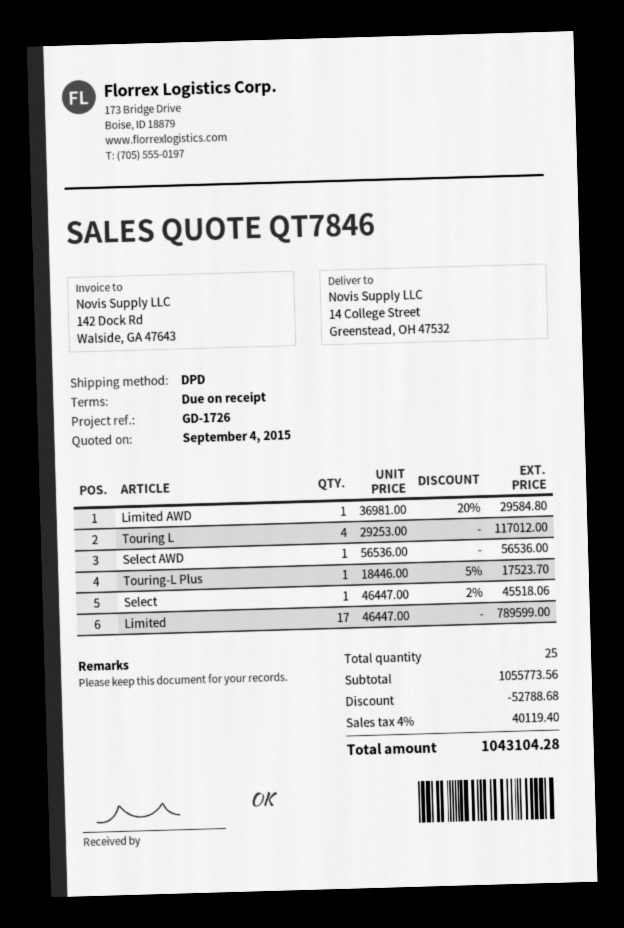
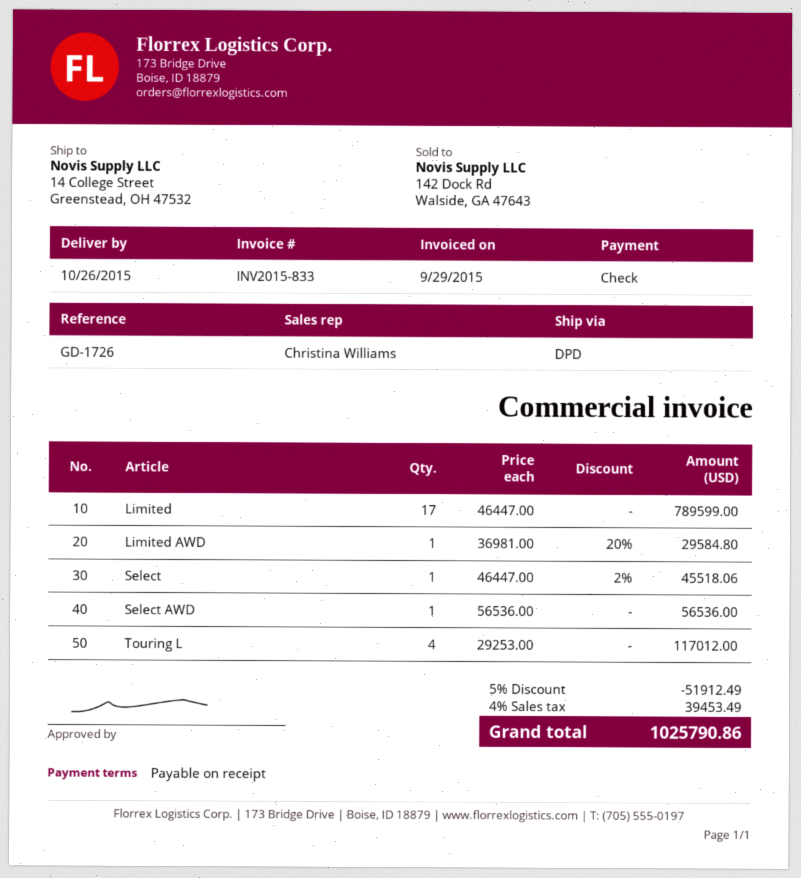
Touring-L Plus: 1 x 18446.00 - 5% = 17523.70 -> none
discount: 52788.68 -> 51912.49
tax: 4% = 40119.40 -> 4% = 39453.49
total: 1043104.28 -> 1025790.86

